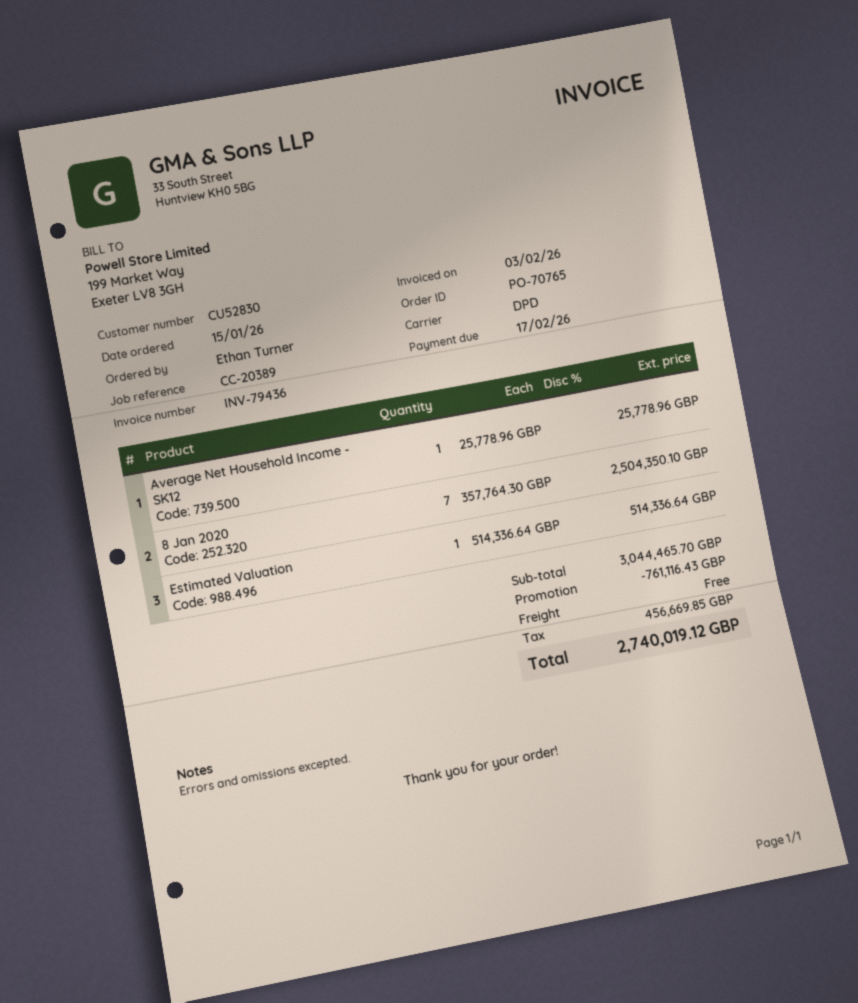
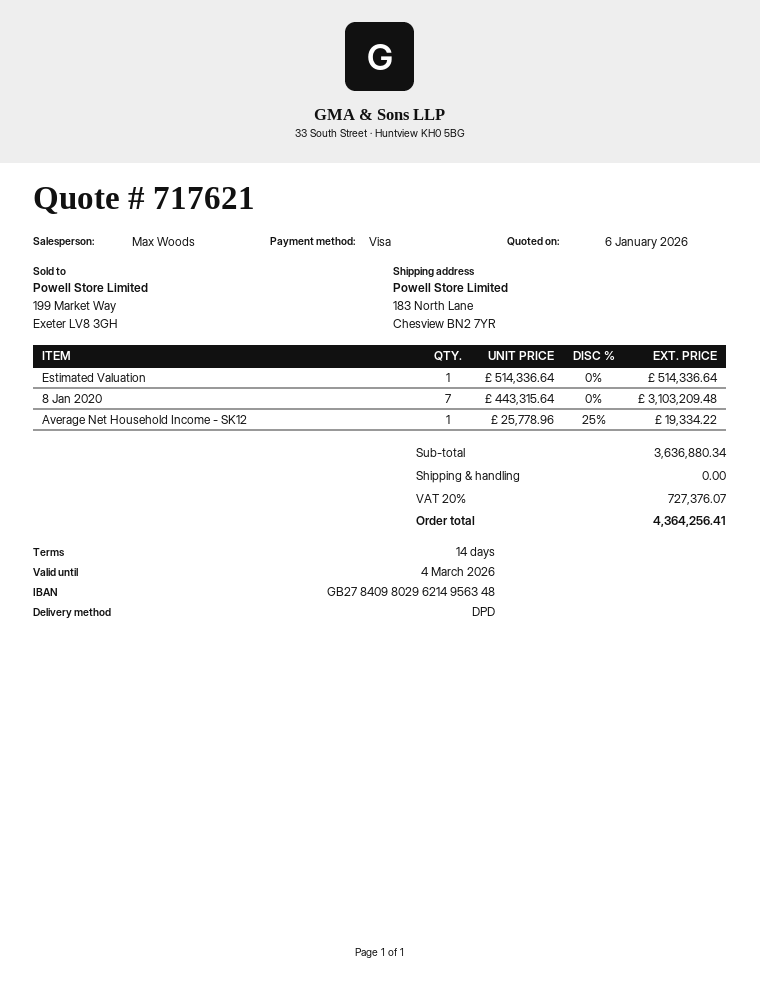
Average Net Household Income - SK12: 1 x 25778.96 = 25778.96 -> 1 x 25778.96 - 25% = 19334.22
8 Jan 2020: 7 x 357764.30 = 2504350.10 -> 7 x 443315.64 = 3103209.48
subtotal: 3044465.70 -> 3636880.34
discount: 761116.43 -> none
tax: 456669.85 -> 727376.07
total: 2740019.12 -> 4364256.41

